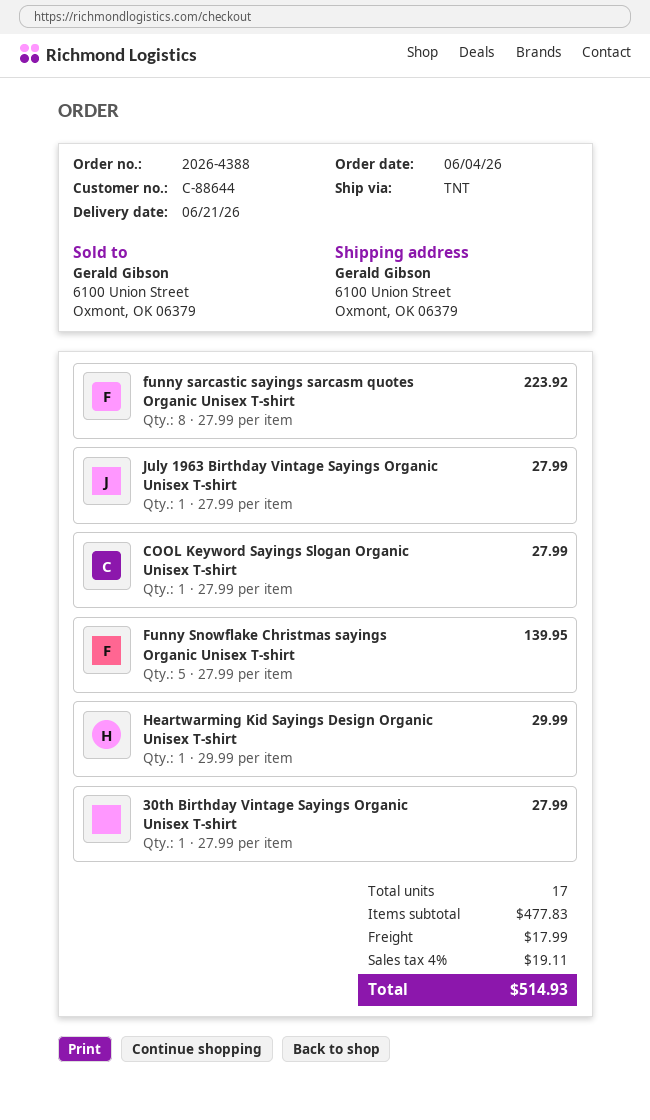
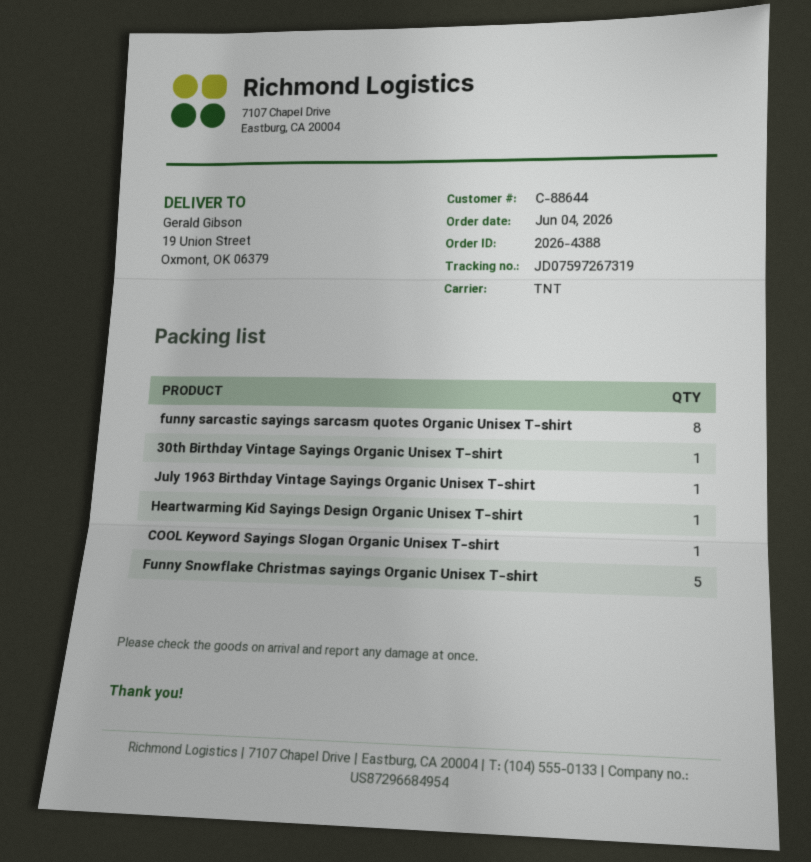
ship to: 6100 Union Street, Oxmont, OK 06379 -> 19 Union Street, Oxmont, OK 06379

